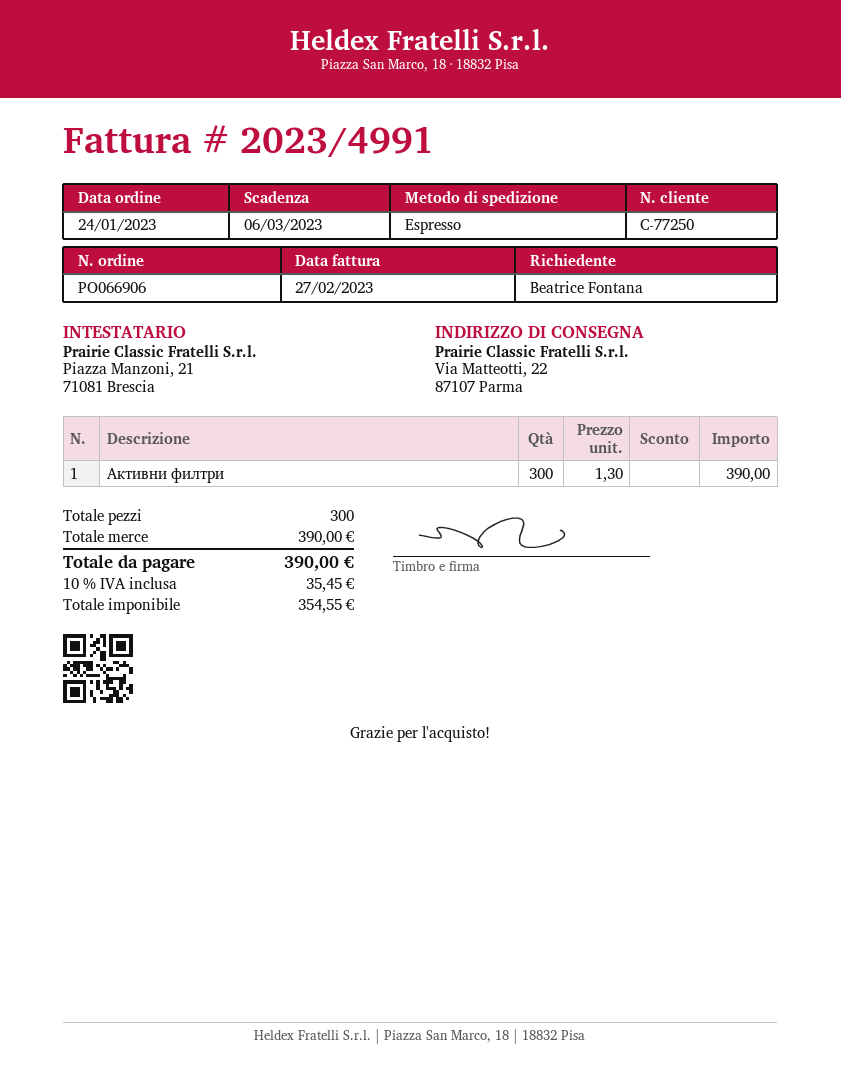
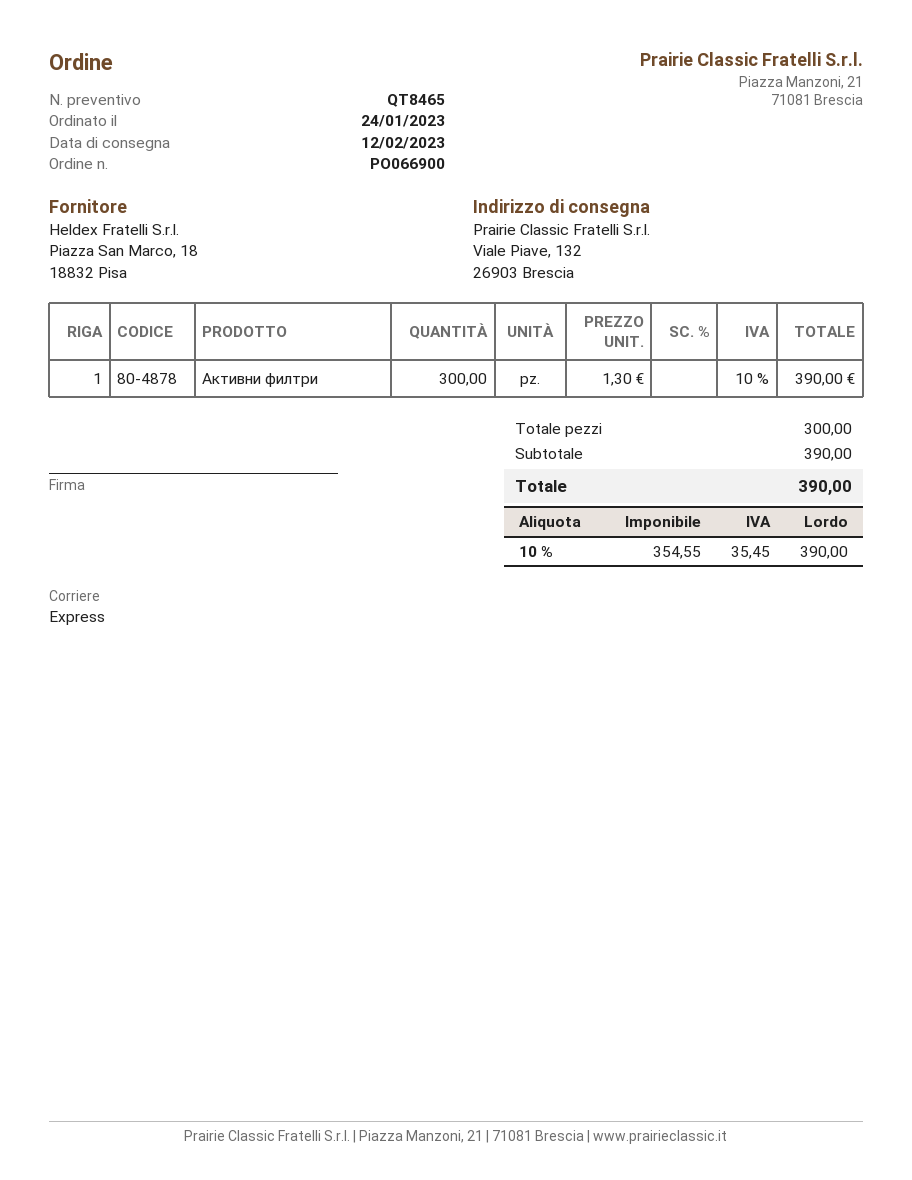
order number: PO066906 -> PO066900
ship to: Via Matteotti, 22, 87107 Parma -> Viale Piave, 132, 26903 Brescia

